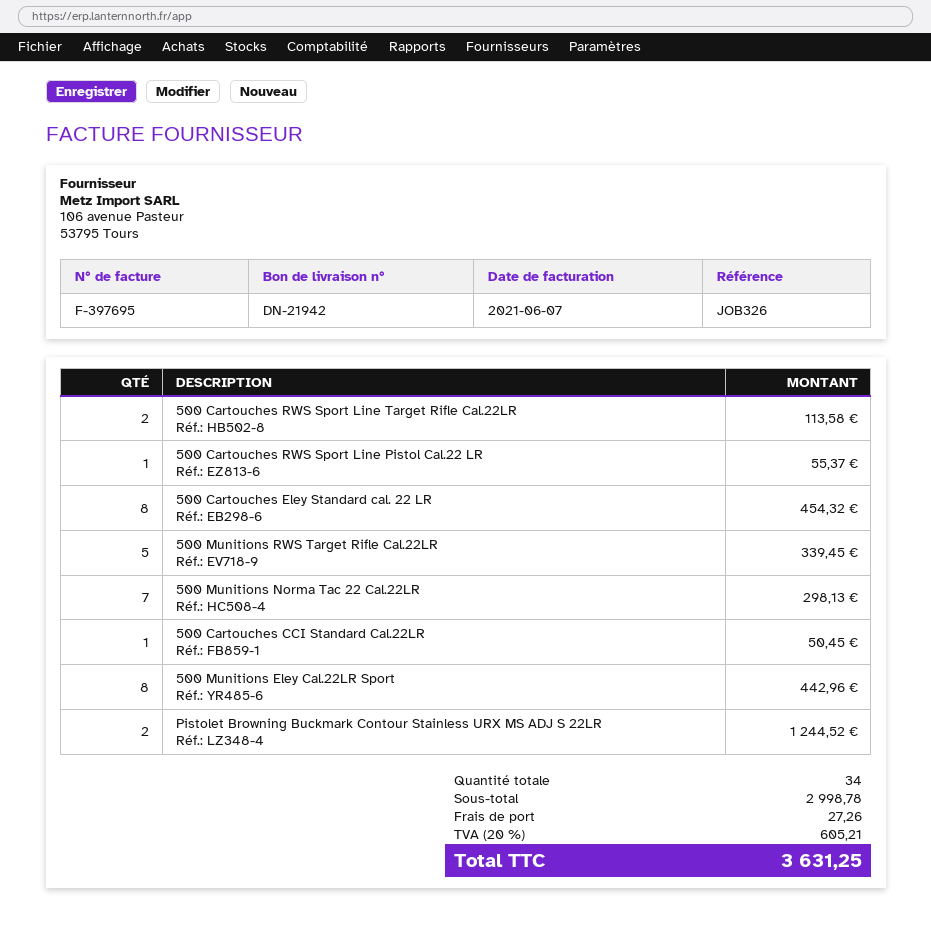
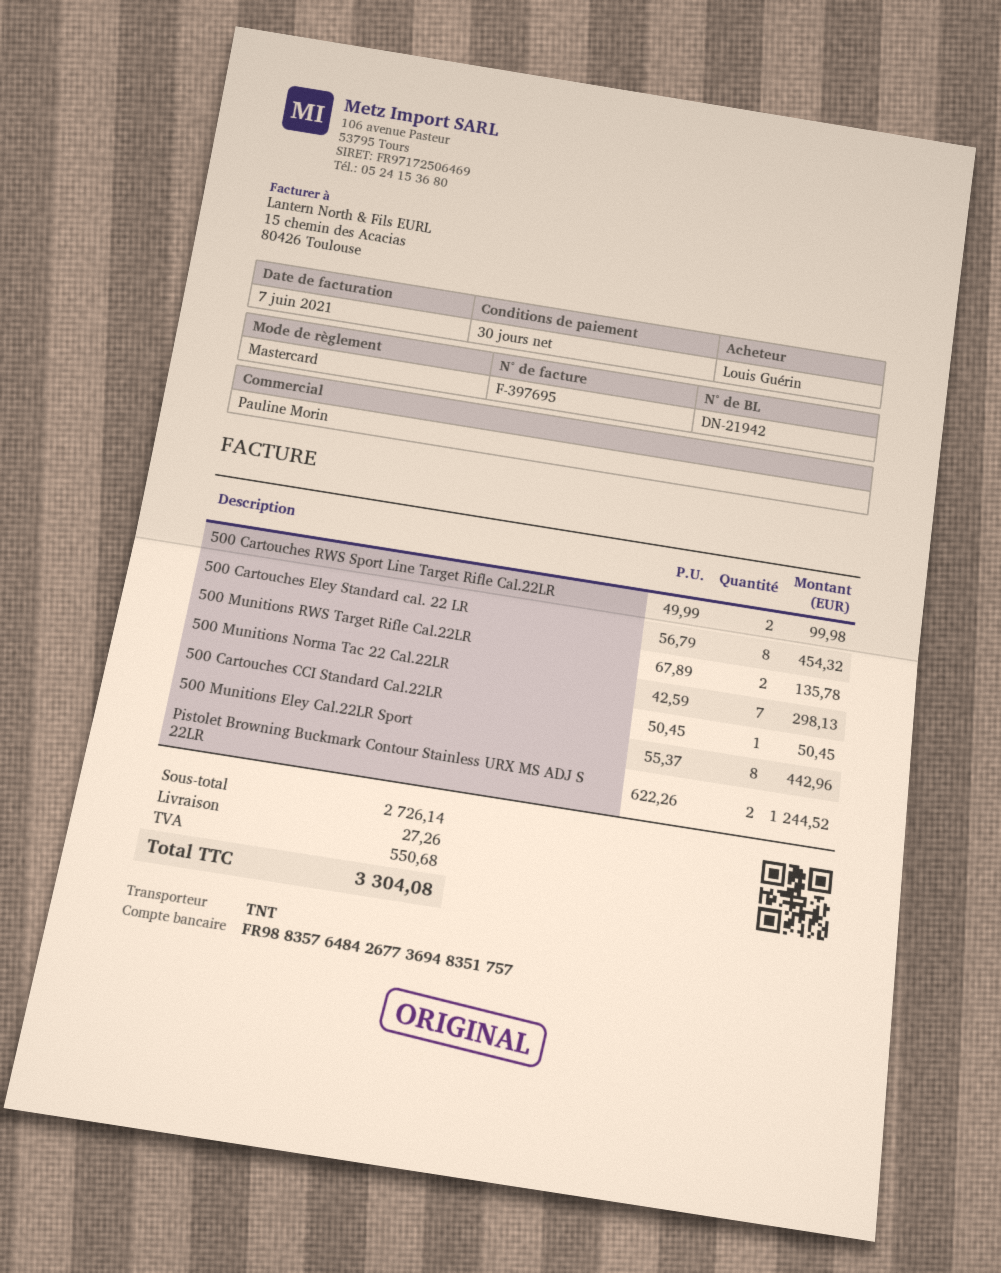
500 Cartouches RWS Sport Line Target Rifle Cal.22LR: 2 for 113.58 -> 2 for 99.98
500 Cartouches RWS Sport Line Pistol Cal.22 LR: 1 for 55.37 -> none
500 Munitions RWS Target Rifle Cal.22LR: 5 for 339.45 -> 2 for 135.78
subtotal: 2998.78 -> 2726.14
tax: 605.21 -> 550.68
total: 3631.25 -> 3304.08

